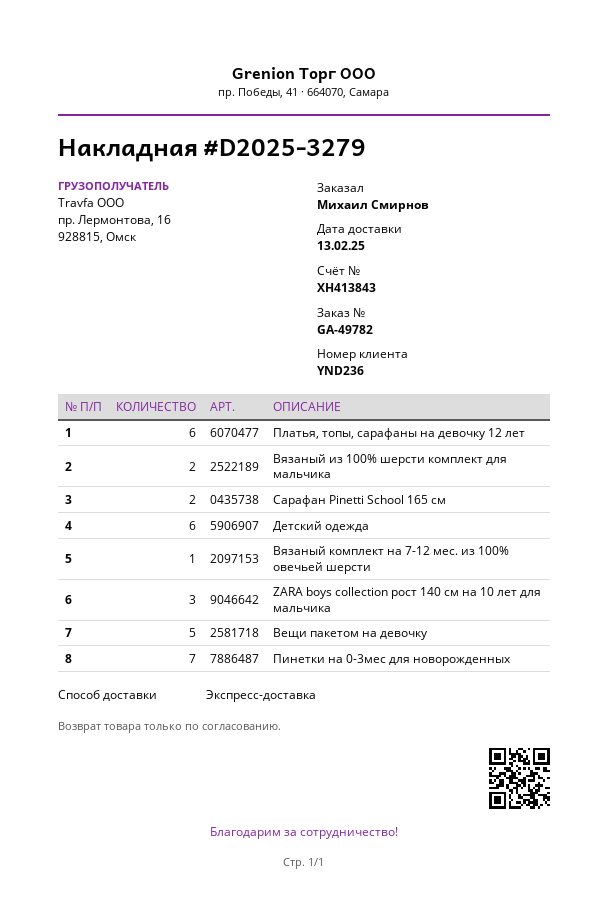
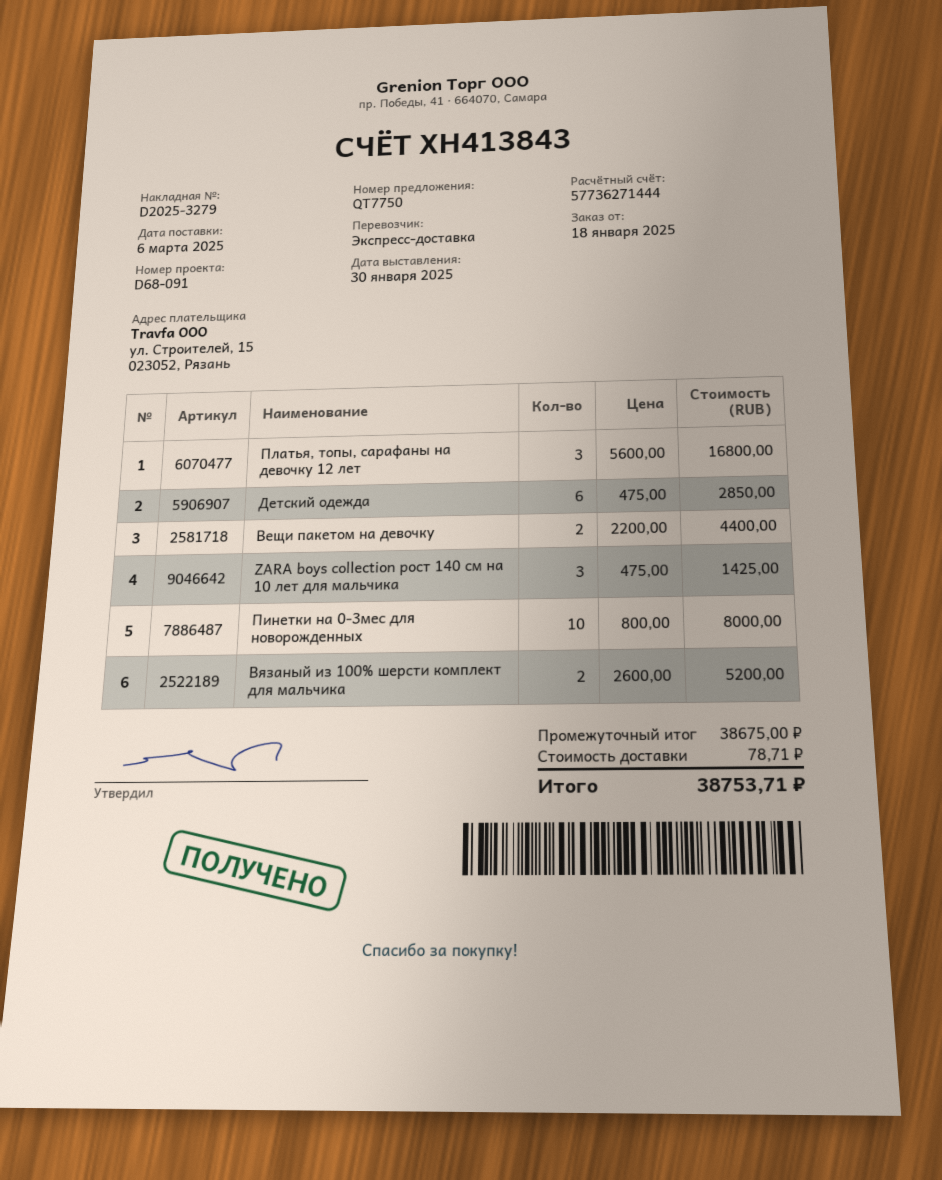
delivery date: 2025-02-13 -> 2025-03-06
Платья, топы, сарафаны на девочку 12 лет: 6 -> 3
Сарафан Pinetti School 165 см: 2 -> none
Вязаный комплект на 7-12 мес. из 100% овечьей шерсти: 1 -> none
Вещи пакетом на девочку: 5 -> 2
Пинетки на 0-3мес для новорожденных: 7 -> 10

